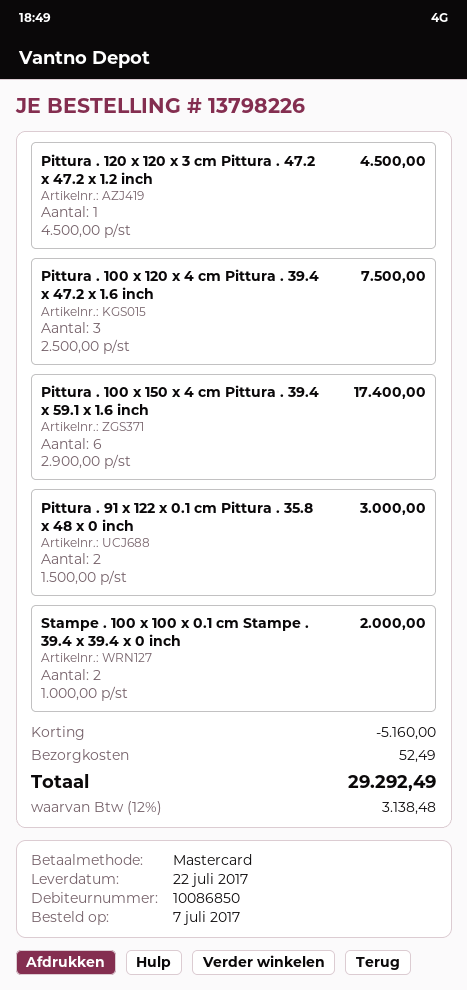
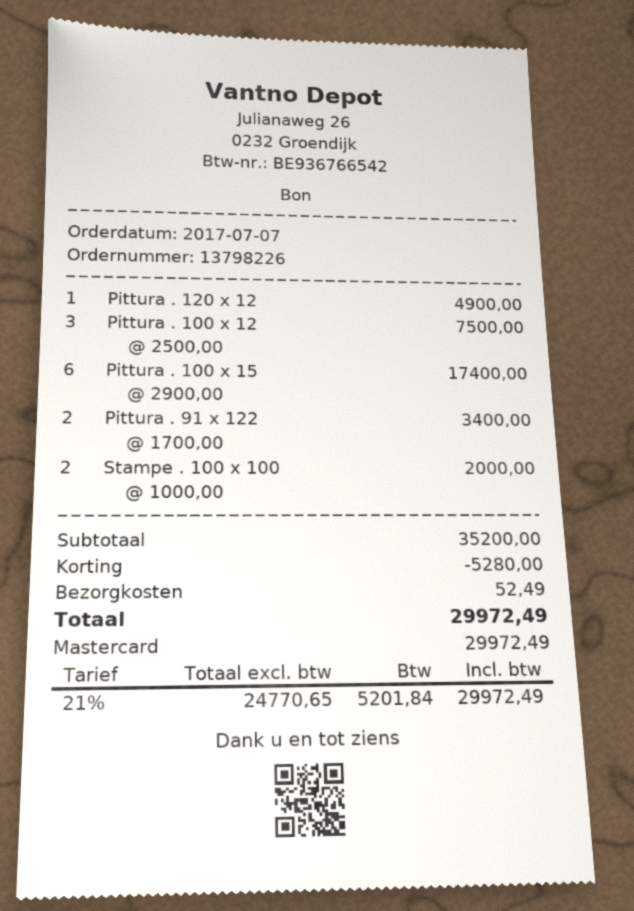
Pittura . 120 x 120 x 3 cm Pittura . 47.2 x 47.2 x 1.2 inch: 1 x 4500.00 = 4500.00 -> 1 x 4900.00 = 4900.00
Pittura . 91 x 122 x 0.1 cm Pittura . 35.8 x 48 x 0 inch: 2 x 1500.00 = 3000.00 -> 2 x 1700.00 = 3400.00
discount: 5160.00 -> 5280.00
tax: 12% = 3138.48 -> 21% = 5201.84
total: 29292.49 -> 29972.49

